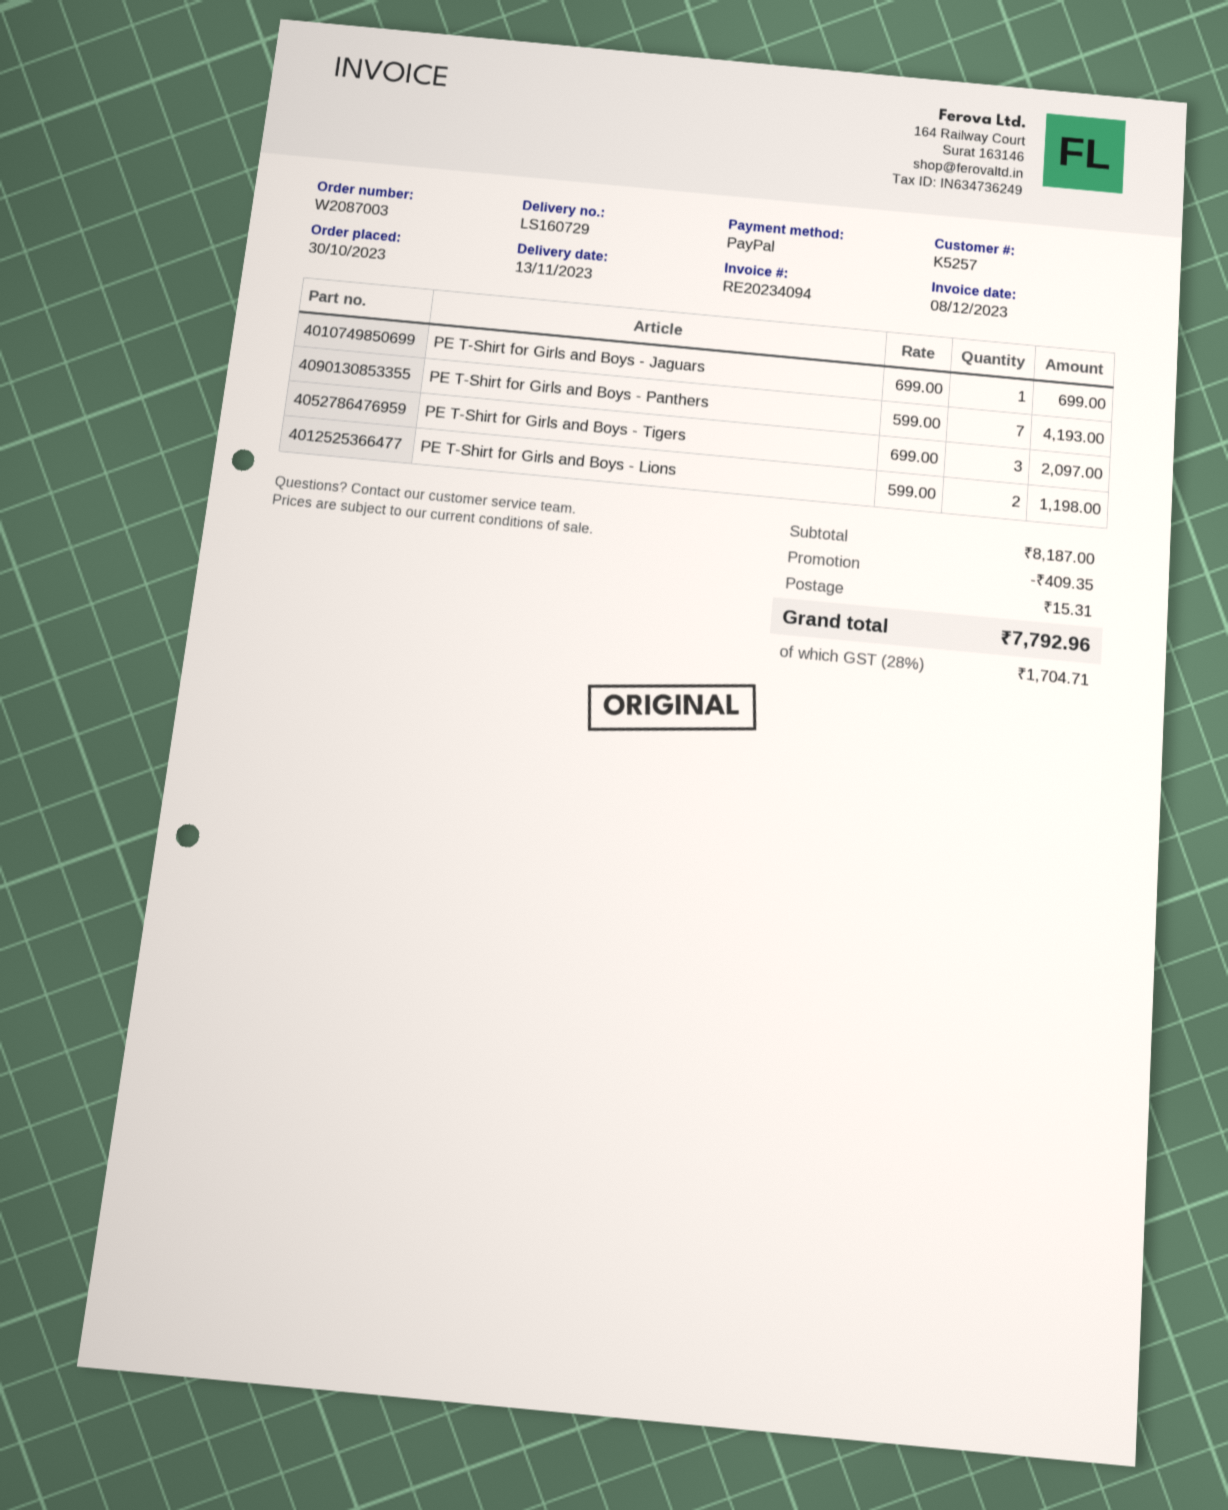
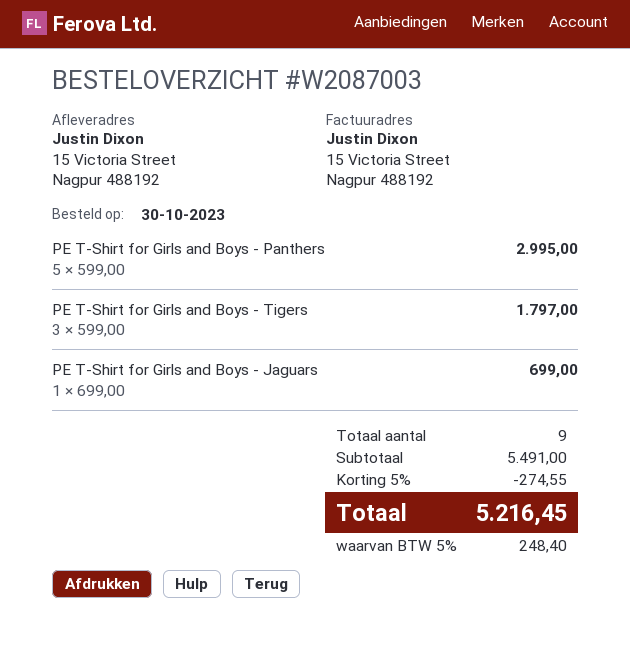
PE T-Shirt for Girls and Boys - Panthers: 7 x 599.00 = 4193.00 -> 5 x 599.00 = 2995.00
PE T-Shirt for Girls and Boys - Tigers: 3 x 699.00 = 2097.00 -> 3 x 599.00 = 1797.00
PE T-Shirt for Girls and Boys - Lions: 2 x 599.00 = 1198.00 -> none
subtotal: 8187.00 -> 5491.00
discount: 409.35 -> 274.55
shipping: 15.31 -> none
tax: 28% = 1704.71 -> 5% = 248.40
total: 7792.96 -> 5216.45

